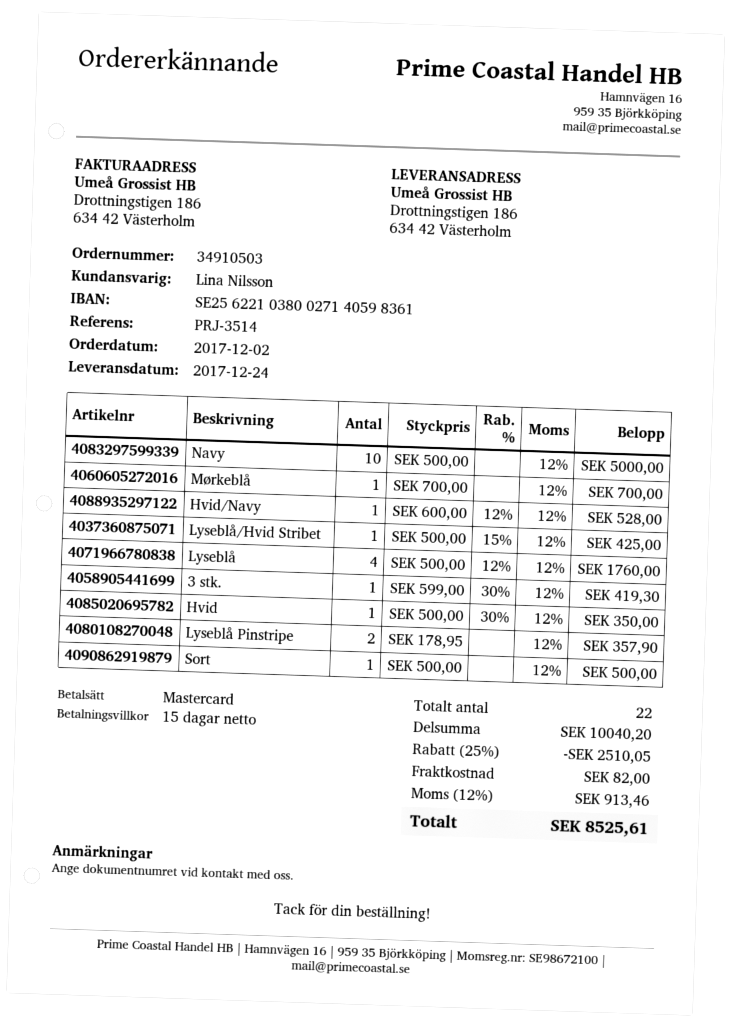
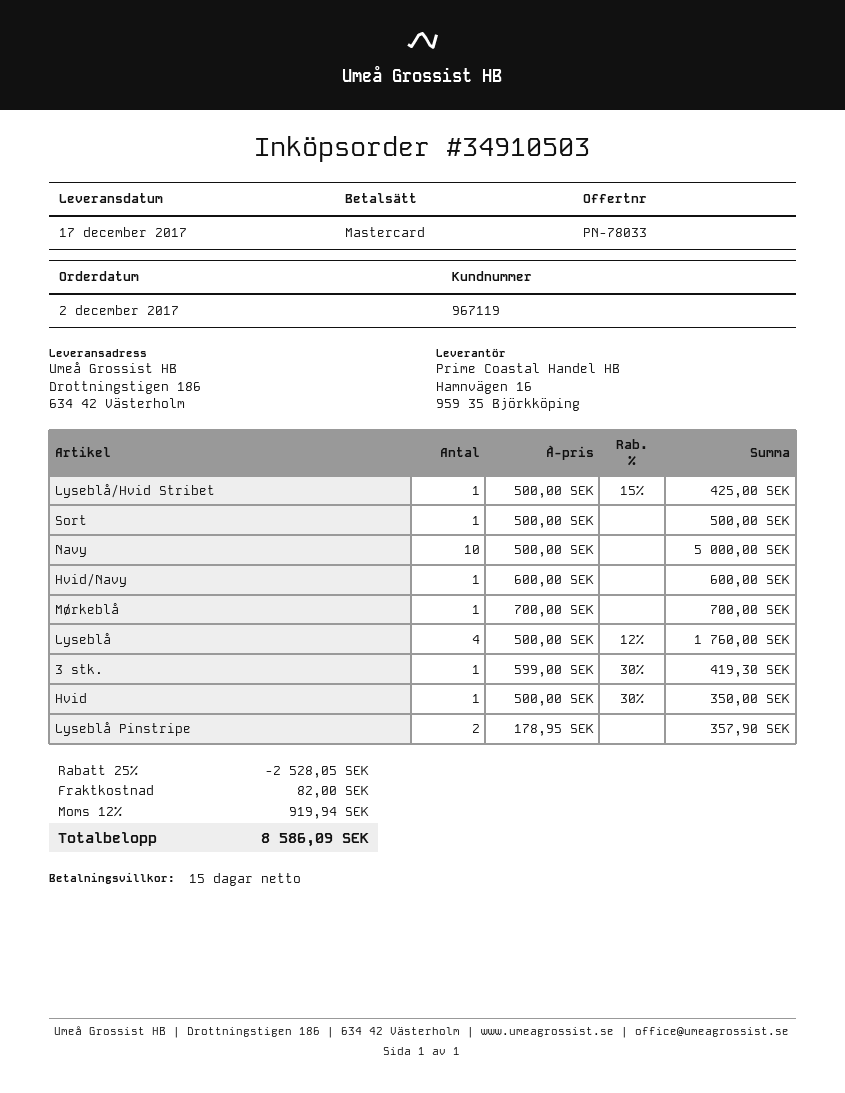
delivery date: 2017-12-24 -> 2017-12-17
Hvid/Navy: 1 x 600.00 - 12% = 528.00 -> 1 x 600.00 = 600.00
discount: 25% = 2510.05 -> 25% = 2528.05
tax: 12% = 913.46 -> 12% = 919.94
total: 8525.61 -> 8586.09

